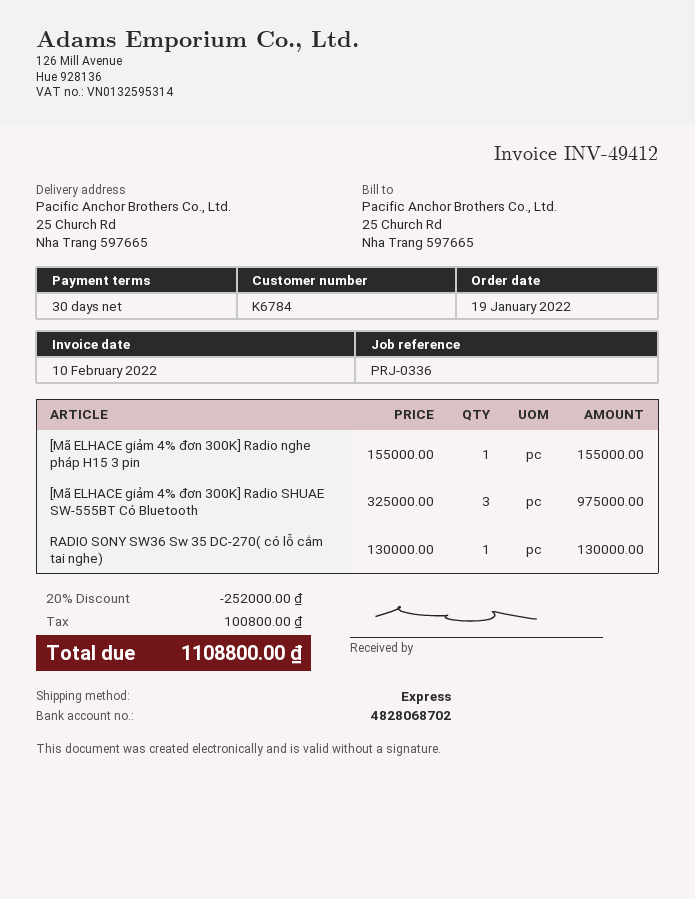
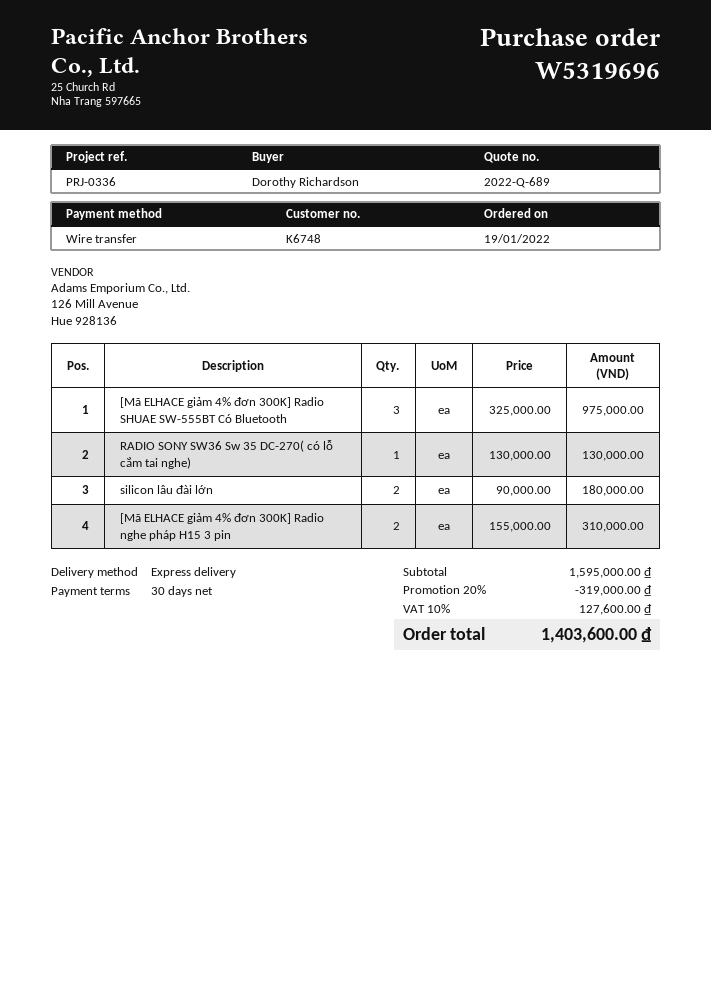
customer number: K6784 -> K6748
[Mã ELHACE giảm 4% đơn 300K] Radio nghe pháp H15 3 pin: 1 x 155000.00 = 155000.00 -> 2 x 155000.00 = 310000.00
silicon lâu đài lớn: none -> 2 x 90000.00 = 180000.00
discount: 20% = 252000.00 -> 20% = 319000.00
tax: 100800.00 -> 127600.00
total: 1108800.00 -> 1403600.00

